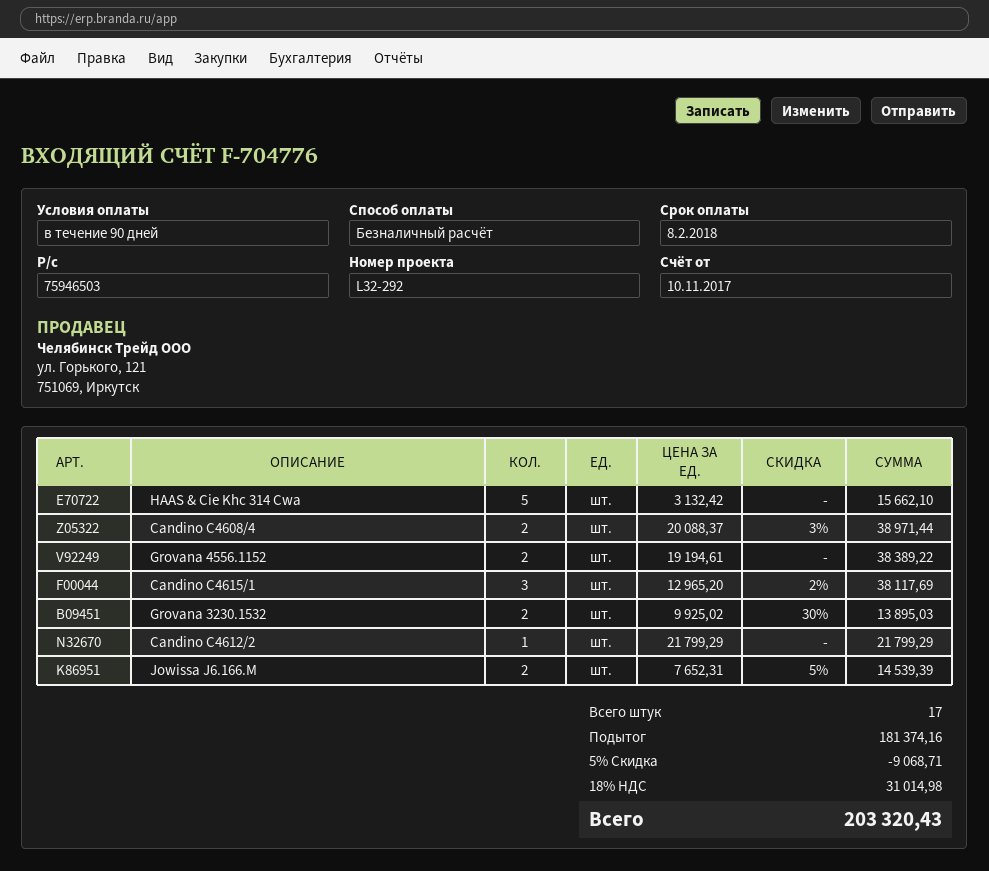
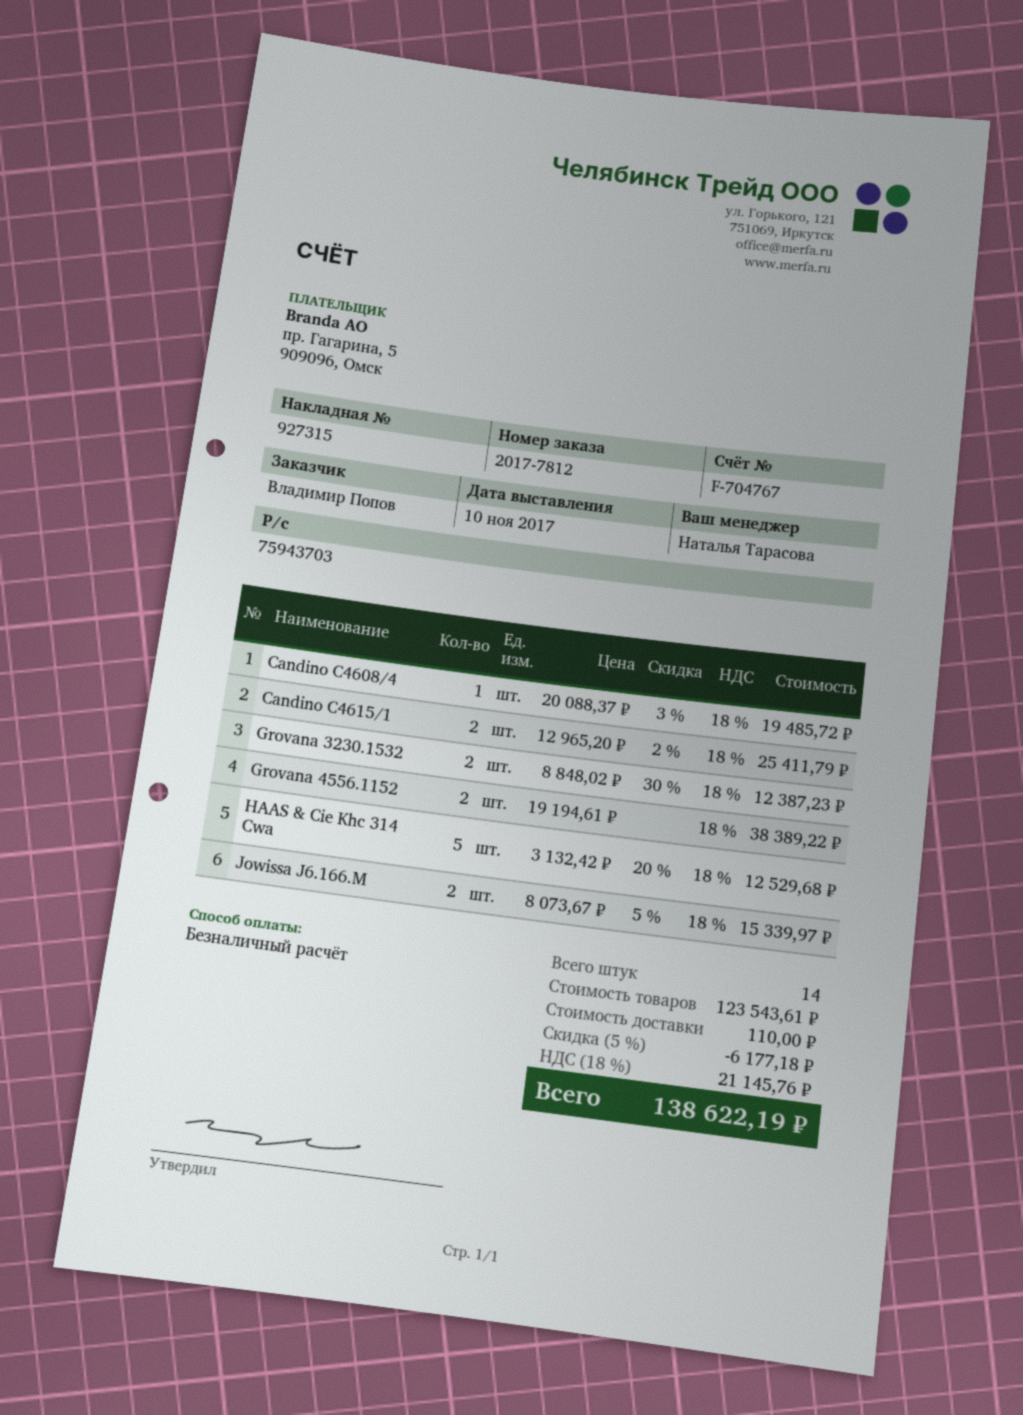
invoice number: F-704776 -> F-704767
bank account: 75946503 -> 75943703
HAAS & Cie Khc 314 Cwa: 5 x 3132.42 = 15662.10 -> 5 x 3132.42 - 20% = 12529.68
Candino C4608/4: 2 x 20088.37 - 3% = 38971.44 -> 1 x 20088.37 - 3% = 19485.72
Candino C4615/1: 3 x 12965.20 - 2% = 38117.69 -> 2 x 12965.20 - 2% = 25411.79
Grovana 3230.1532: 2 x 9925.02 - 30% = 13895.03 -> 2 x 8848.02 - 30% = 12387.23
Candino C4612/2: 1 x 21799.29 = 21799.29 -> none
Jowissa J6.166.M: 2 x 7652.31 - 5% = 14539.39 -> 2 x 8073.67 - 5% = 15339.97
total quantity: 17 -> 14
subtotal: 181374.16 -> 123543.61
discount: 5% = 9068.71 -> 5% = 6177.18
shipping: none -> 110.00
tax: 18% = 31014.98 -> 18% = 21145.76
total: 203320.43 -> 138622.19

